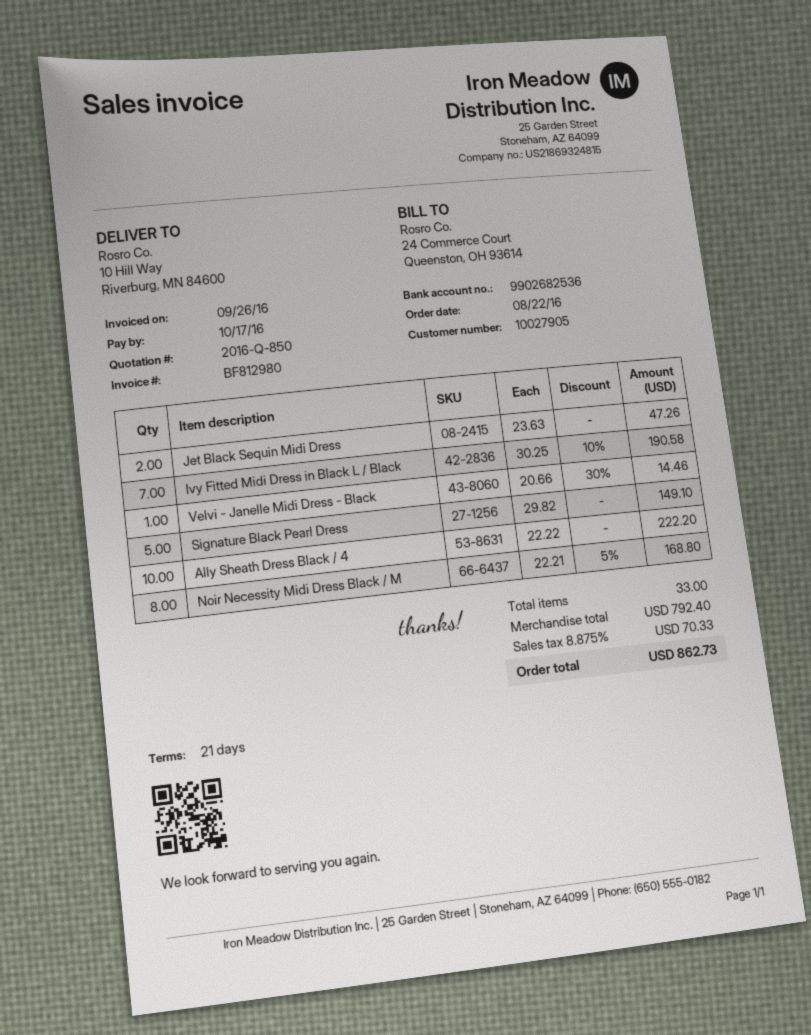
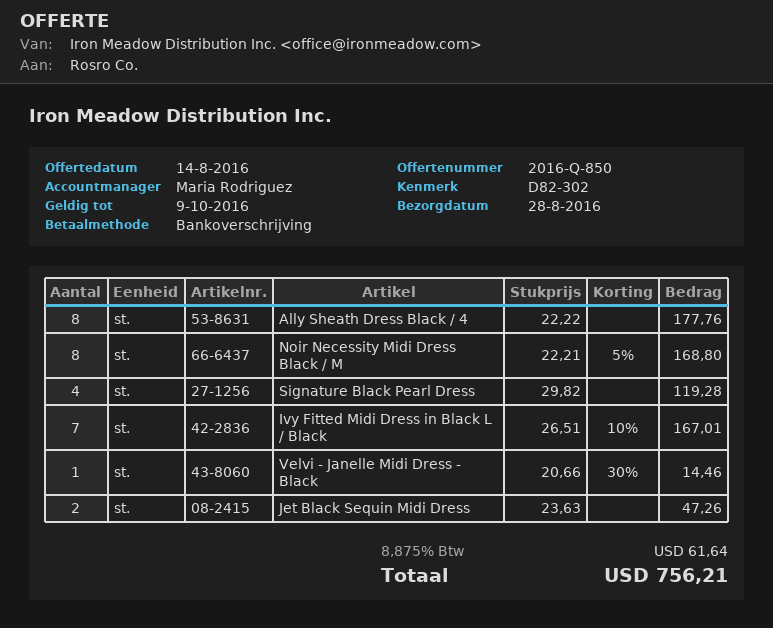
Ivy Fitted Midi Dress in Black L / Black: 7 x 30.25 - 10% = 190.58 -> 7 x 26.51 - 10% = 167.01
Signature Black Pearl Dress: 5 x 29.82 = 149.10 -> 4 x 29.82 = 119.28
Ally Sheath Dress Black / 4: 10 x 22.22 = 222.20 -> 8 x 22.22 = 177.76
tax: 8.875% = 70.33 -> 8.875% = 61.64
total: 862.73 -> 756.21

